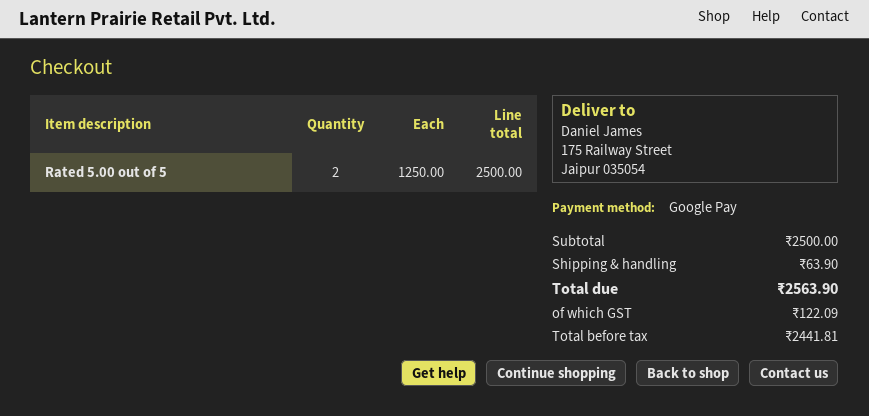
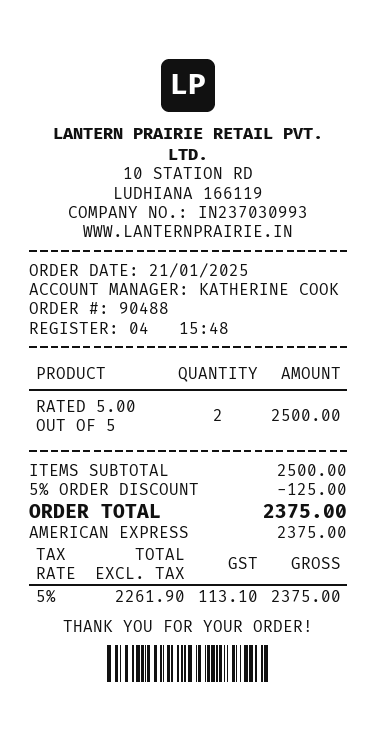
payment method: Google Pay -> American Express
discount: none -> 5% = 125.00
shipping: 63.90 -> none
net: 2441.81 -> 2261.90
tax: 122.09 -> 113.10
total: 2563.90 -> 2375.00

